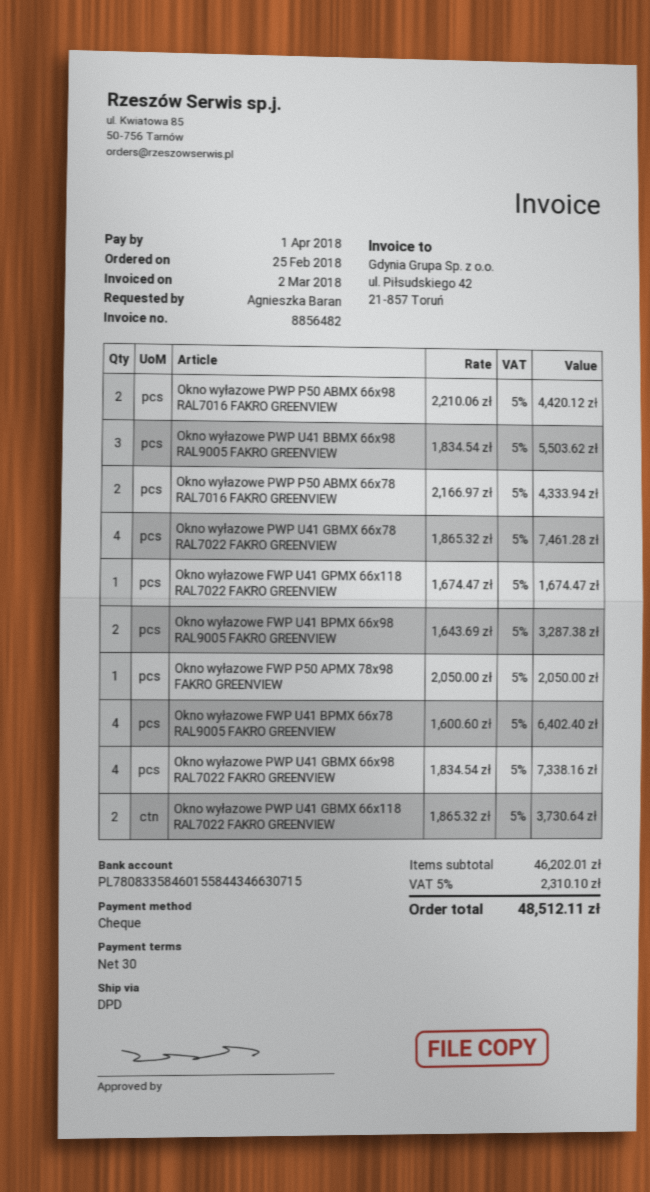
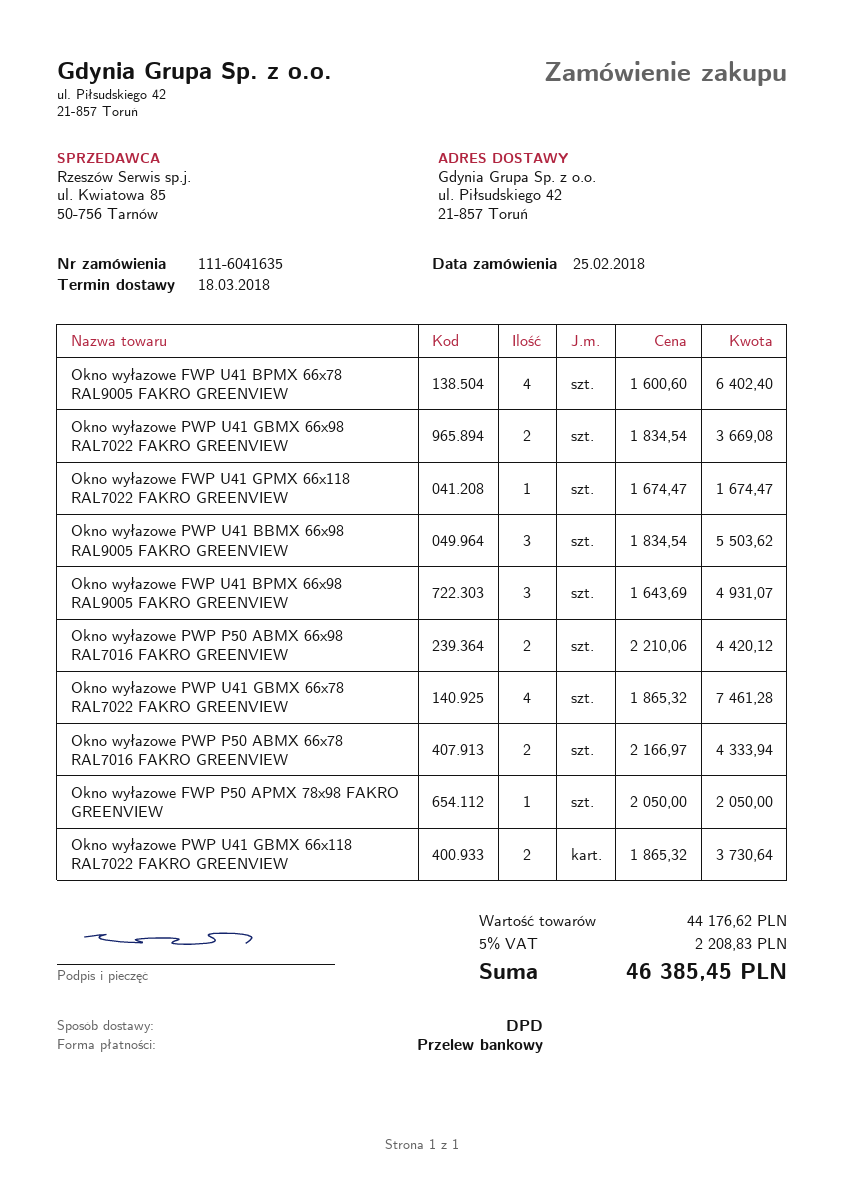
payment method: cheque -> bank transfer
Okno wyłazowe FWP U41 BPMX 66x98 RAL9005 FAKRO GREENVIEW: 2 x 1643.69 = 3287.38 -> 3 x 1643.69 = 4931.07
Okno wyłazowe PWP U41 GBMX 66x98 RAL7022 FAKRO GREENVIEW: 4 x 1834.54 = 7338.16 -> 2 x 1834.54 = 3669.08
subtotal: 46202.01 -> 44176.62
tax: 5% = 2310.10 -> 5% = 2208.83
total: 48512.11 -> 46385.45

